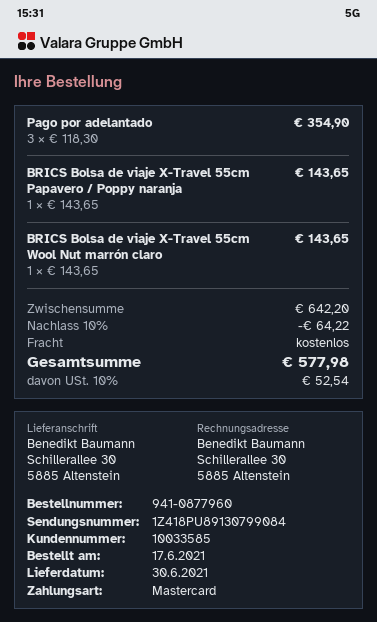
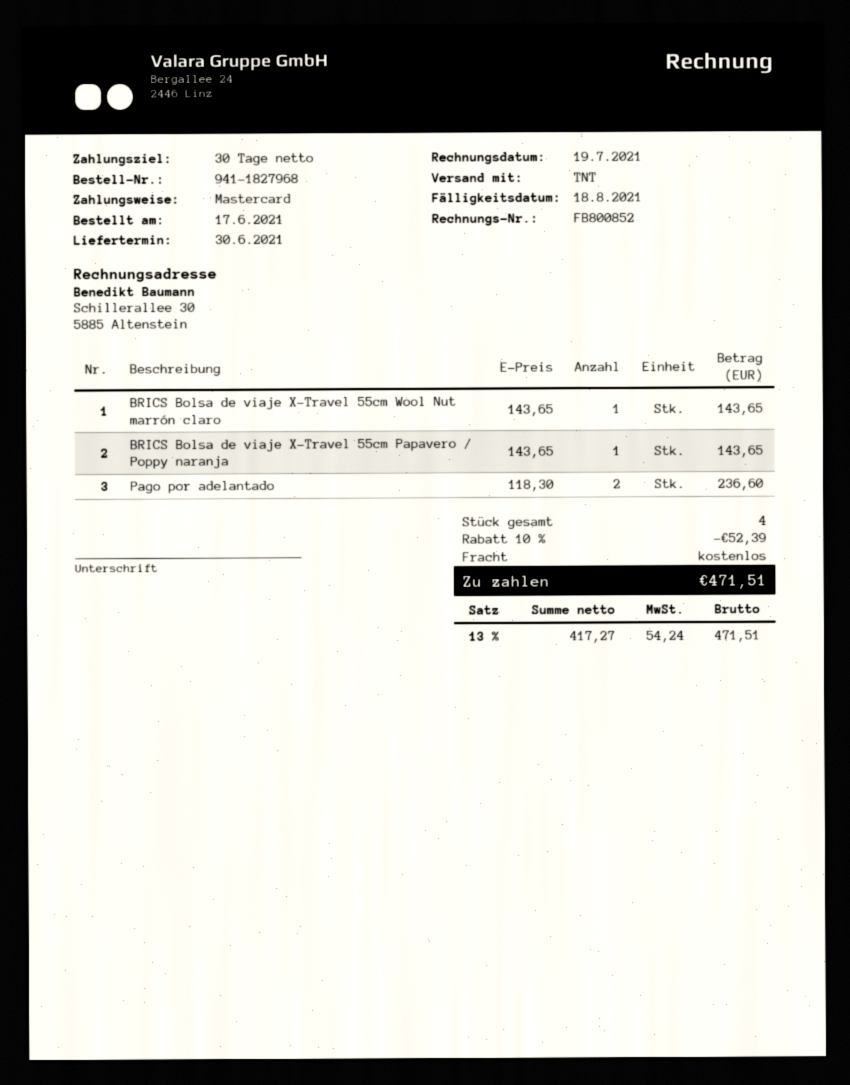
order number: 941-0877960 -> 941-1827968
Pago por adelantado: 3 x 118.30 = 354.90 -> 2 x 118.30 = 236.60
discount: 10% = 64.22 -> 10% = 52.39
tax: 10% = 52.54 -> 13% = 54.24
total: 577.98 -> 471.51

